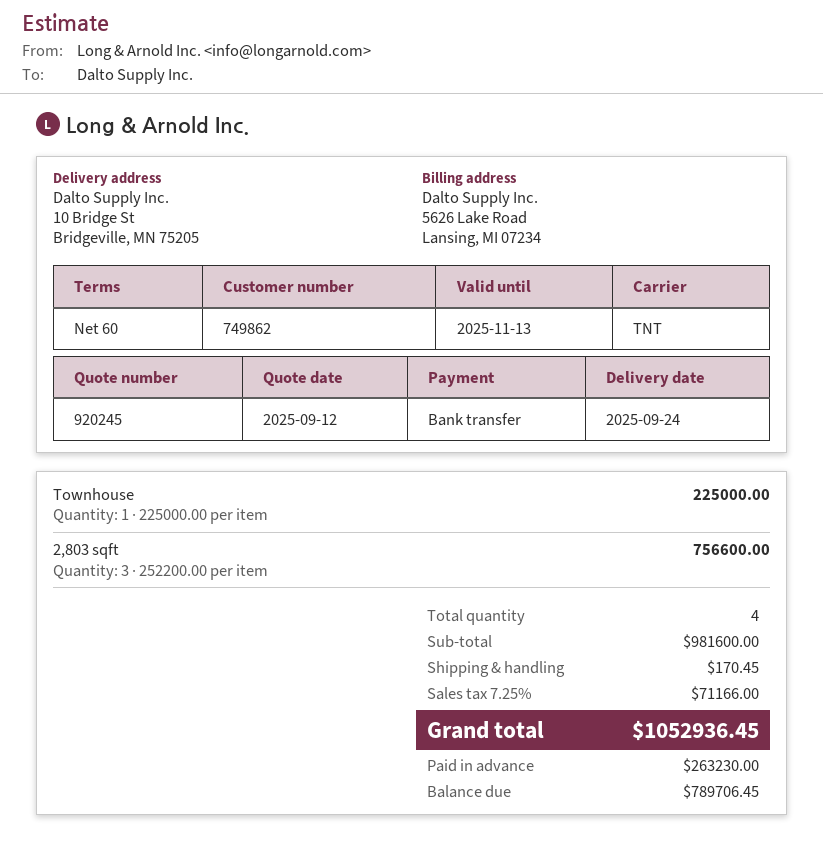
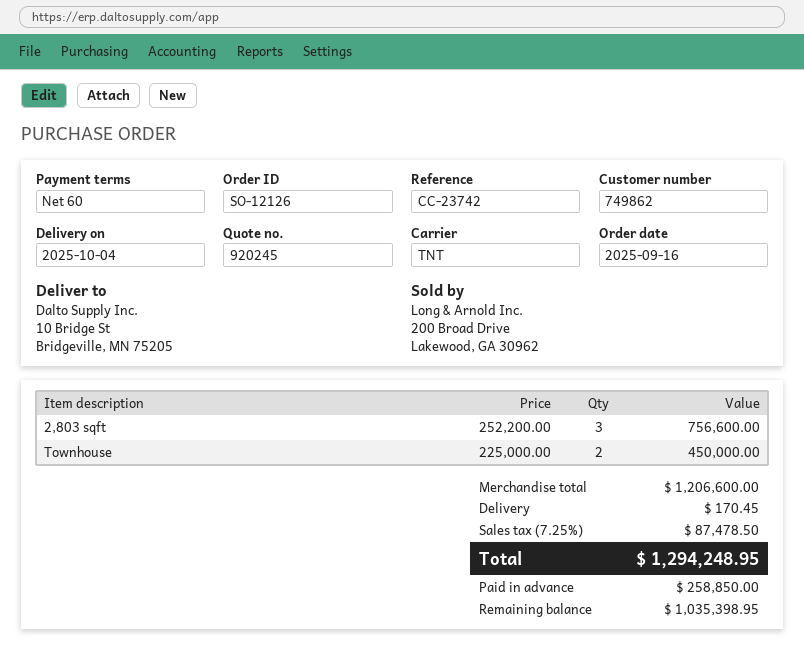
delivery date: 2025-09-24 -> 2025-10-04
Townhouse: 1 x 225000.00 = 225000.00 -> 2 x 225000.00 = 450000.00
subtotal: 981600.00 -> 1206600.00
tax: 7.25% = 71166.00 -> 7.25% = 87478.50
total: 1052936.45 -> 1294248.95
deposit: 263230.00 -> 258850.00
balance: 789706.45 -> 1035398.95

